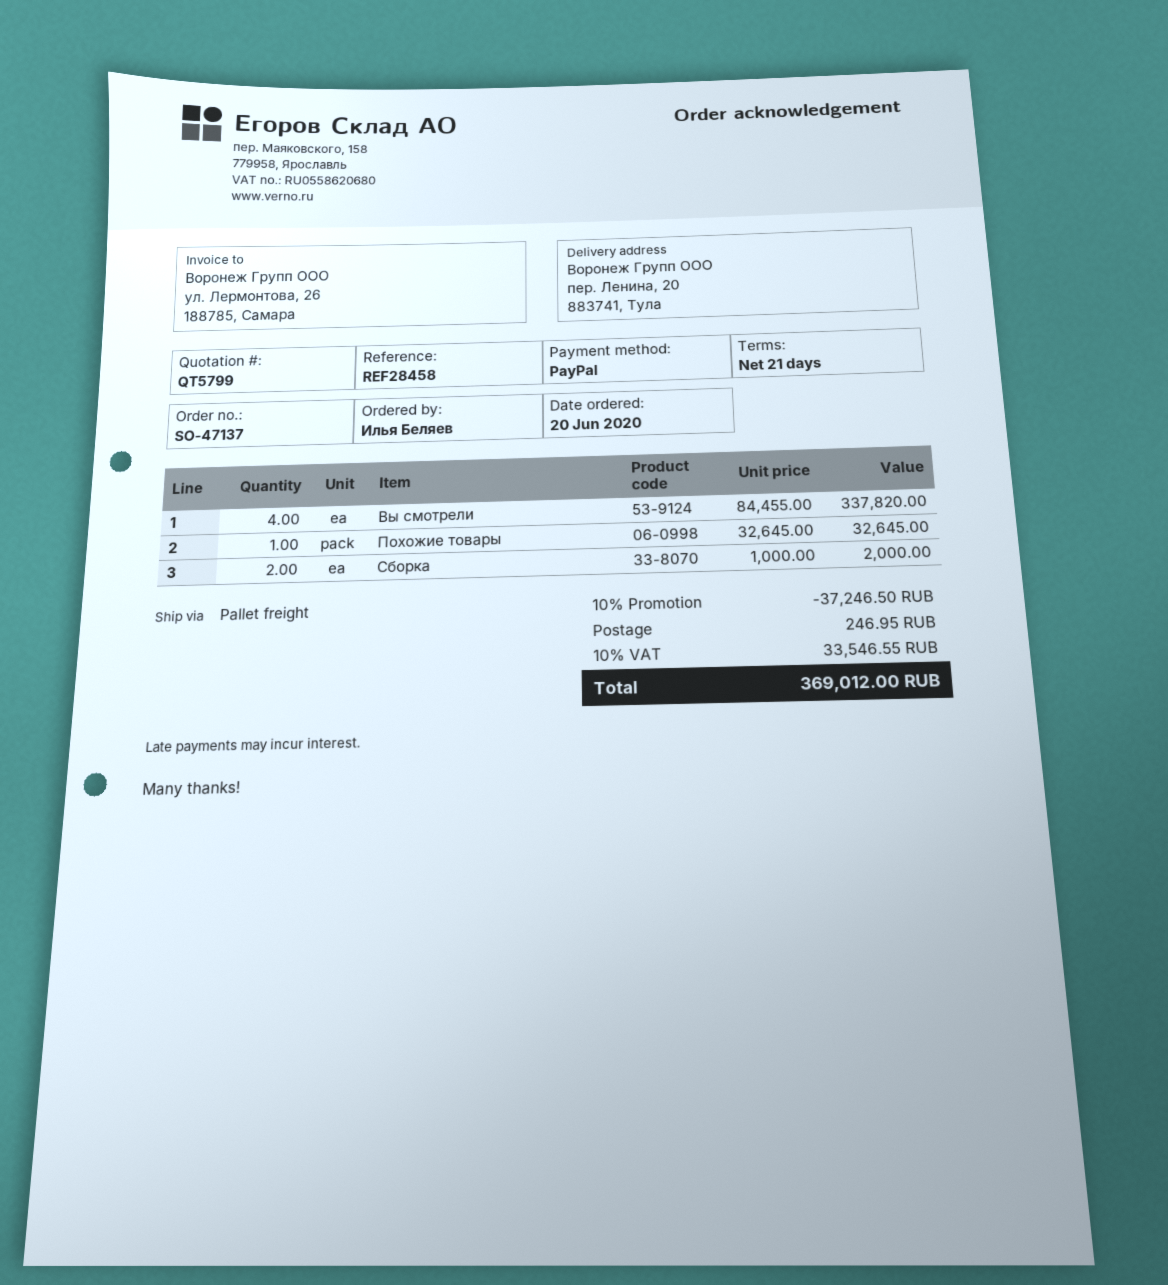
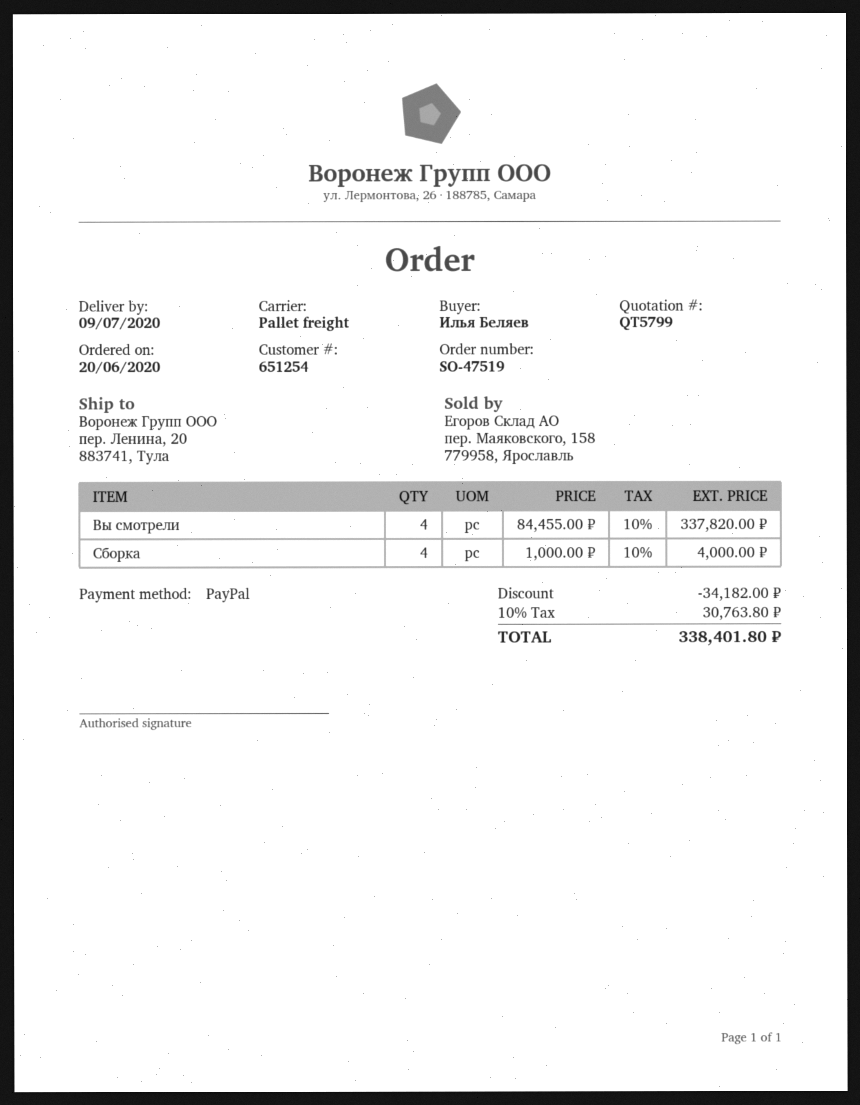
order number: SO-47137 -> SO-47519
Похожие товары: 1 x 32645.00 = 32645.00 -> none
Сборка: 2 x 1000.00 = 2000.00 -> 4 x 1000.00 = 4000.00
discount: 37246.50 -> 34182.00
shipping: 246.95 -> none
tax: 10% = 33546.55 -> 10% = 30763.80
total: 369012.00 -> 338401.80

